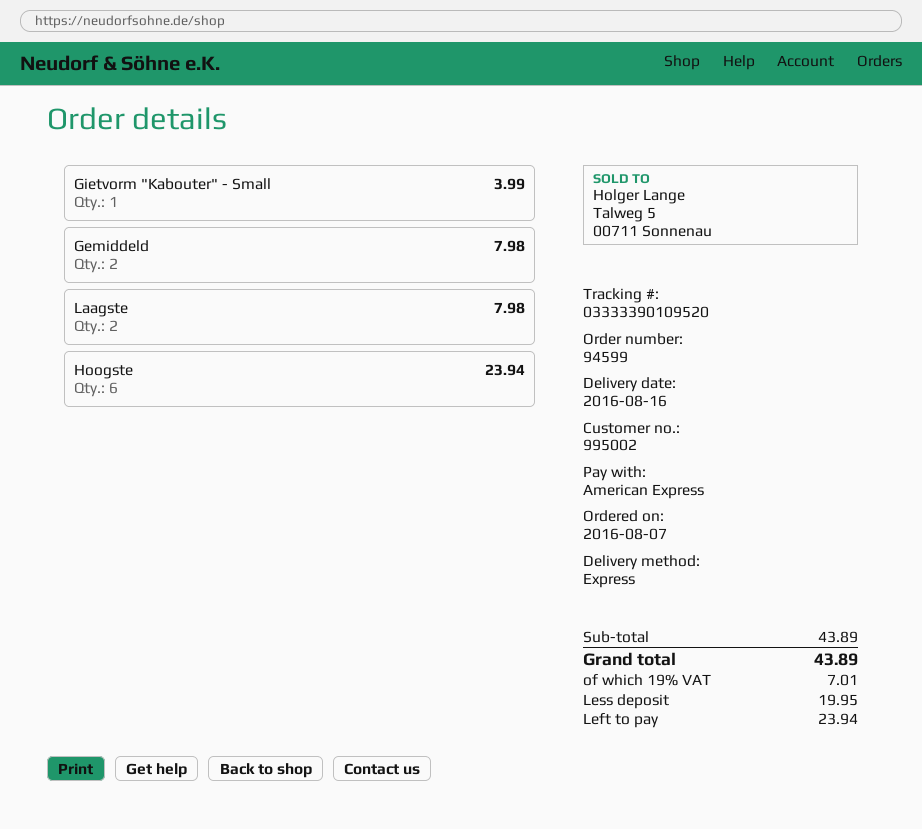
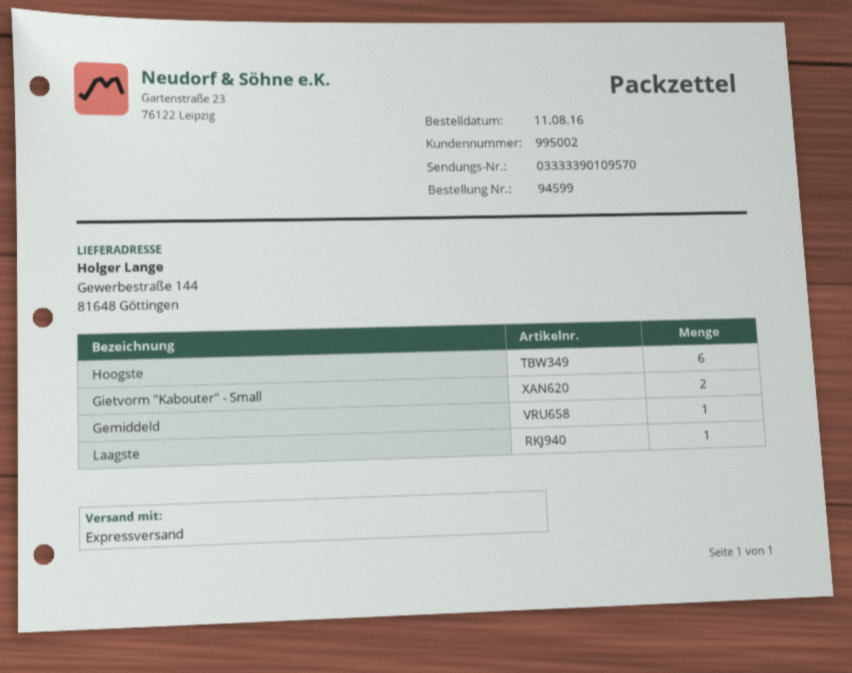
order date: 2016-08-07 -> 2016-08-11
tracking number: 03333390109520 -> 03333390109570
Gietvorm "Kabouter" - Small: 1 -> 2
Gemiddeld: 2 -> 1
Laagste: 2 -> 1

